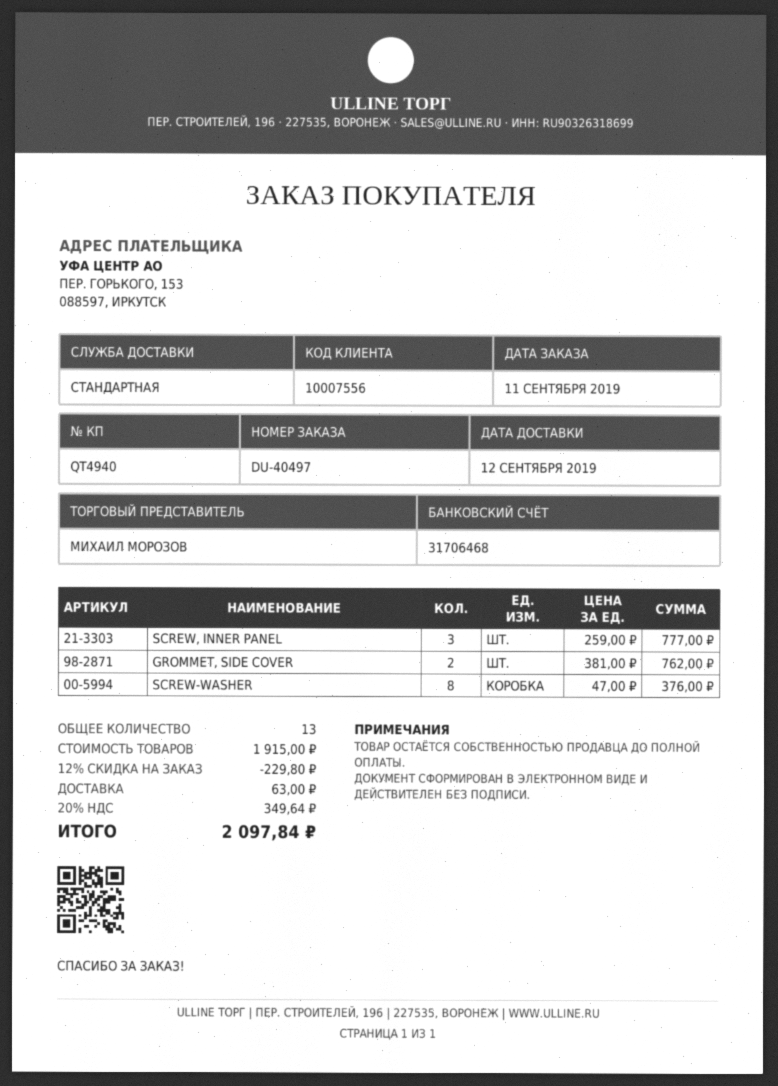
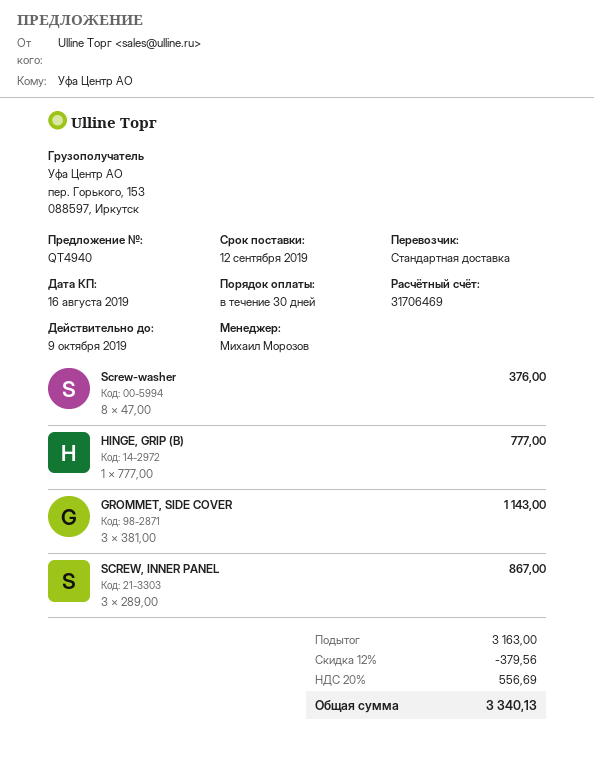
bank account: 31706468 -> 31706469
SCREW, INNER PANEL: 3 x 259.00 = 777.00 -> 3 x 289.00 = 867.00
GROMMET, SIDE COVER: 2 x 381.00 = 762.00 -> 3 x 381.00 = 1143.00
HINGE, GRIP (B): none -> 1 x 777.00 = 777.00
subtotal: 1915.00 -> 3163.00
discount: 12% = 229.80 -> 12% = 379.56
shipping: 63.00 -> none
tax: 20% = 349.64 -> 20% = 556.69
total: 2097.84 -> 3340.13

